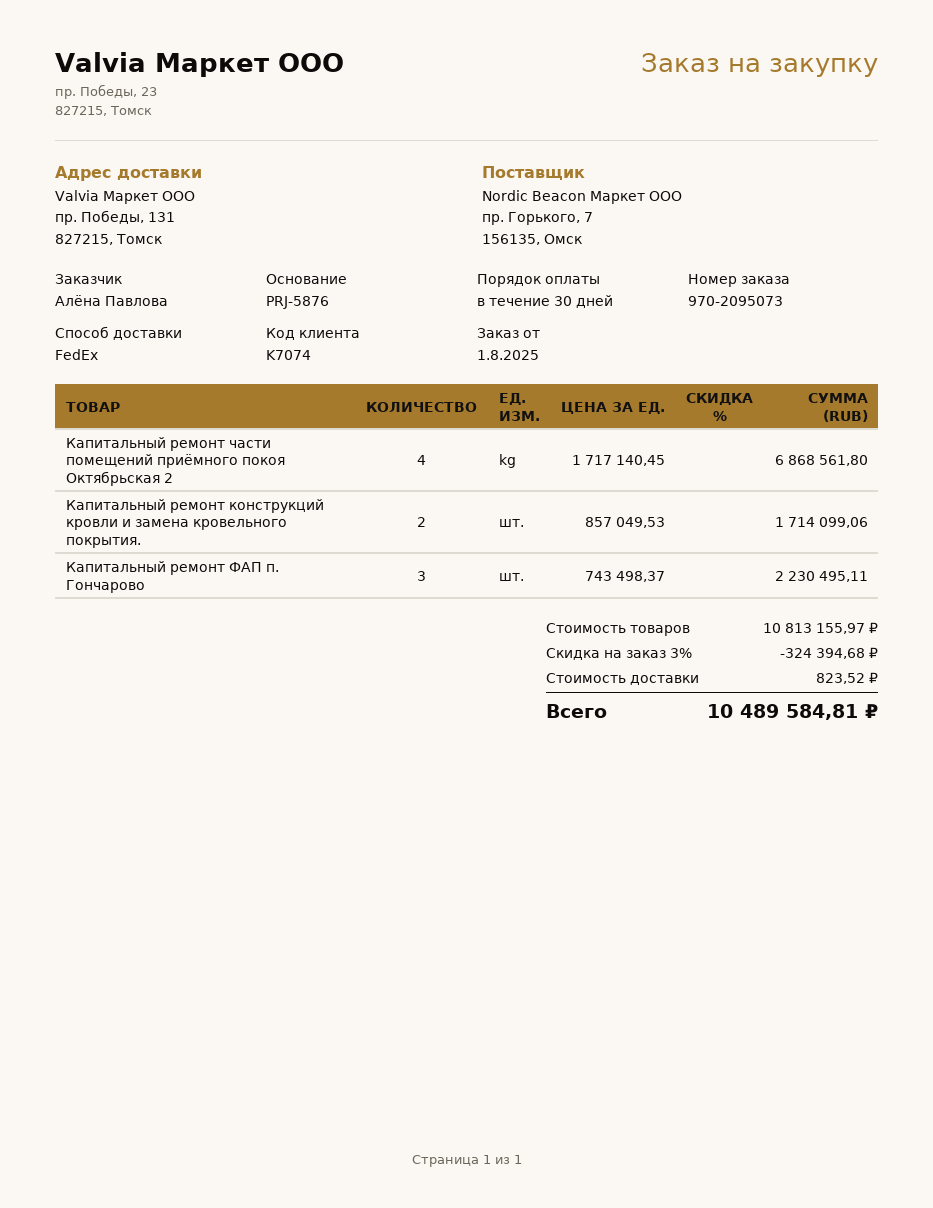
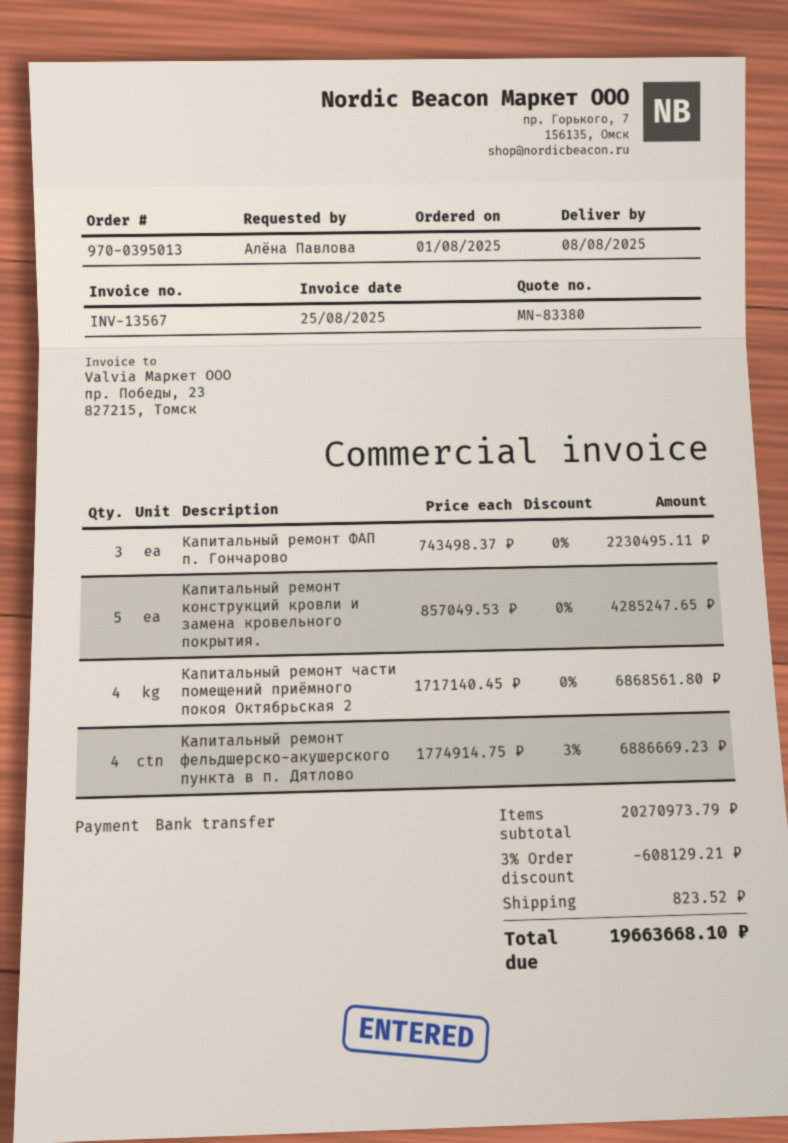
order number: 970-2095073 -> 970-0395013
Капитальный ремонт конструкций кровли и замена кровельного покрытия.: 2 x 857049.53 = 1714099.06 -> 5 x 857049.53 = 4285247.65
Капитальный ремонт фельдшерско-акушерского пункта в п. Дятлово: none -> 4 x 1774914.75 - 3% = 6886669.23
subtotal: 10813155.97 -> 20270973.79
discount: 3% = 324394.68 -> 3% = 608129.21
total: 10489584.81 -> 19663668.10

